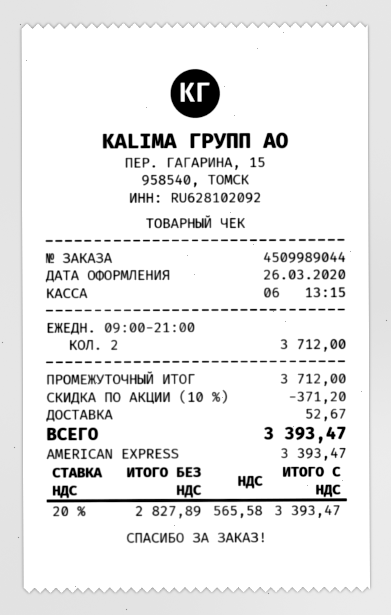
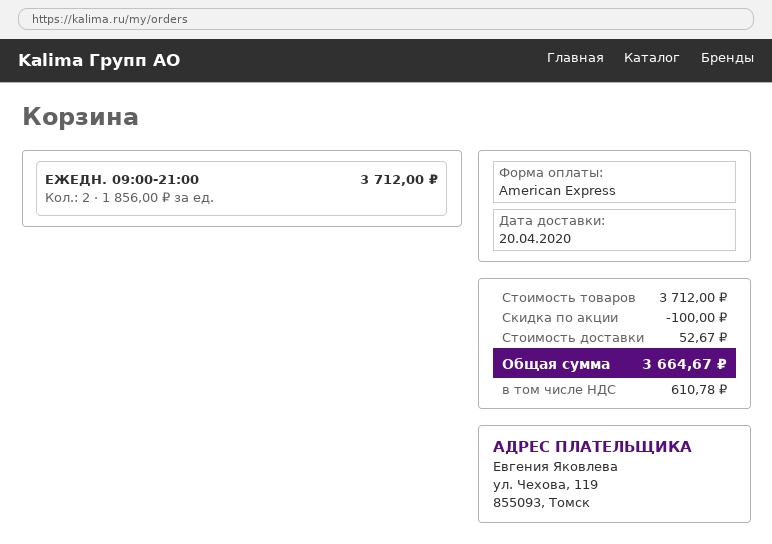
discount: 371.20 -> 100.00
tax: 565.58 -> 610.78
total: 3393.47 -> 3664.67

